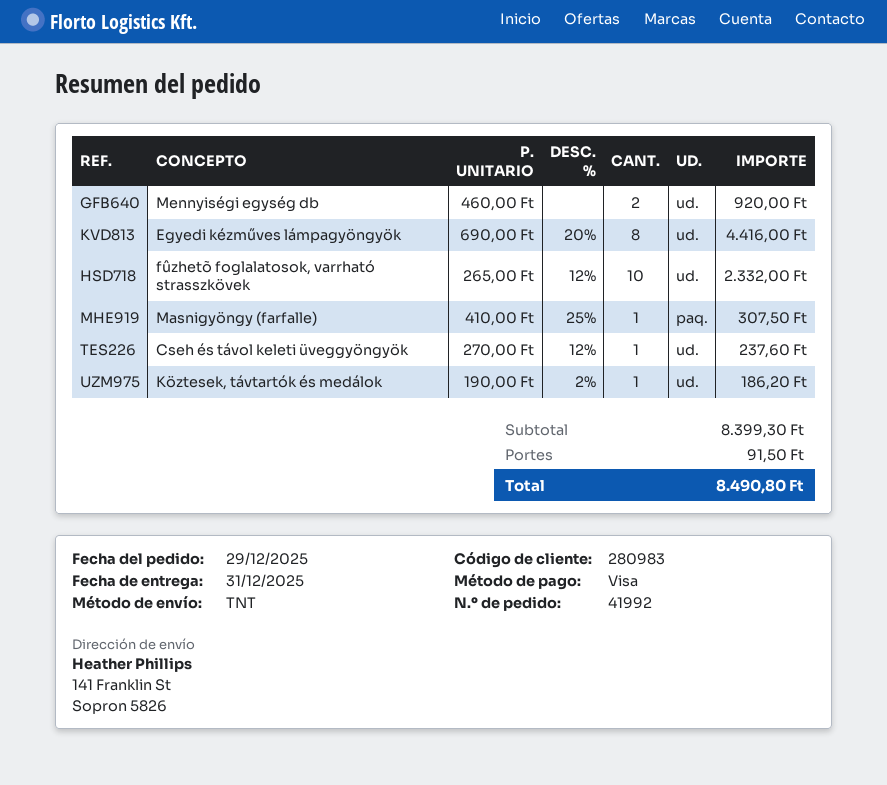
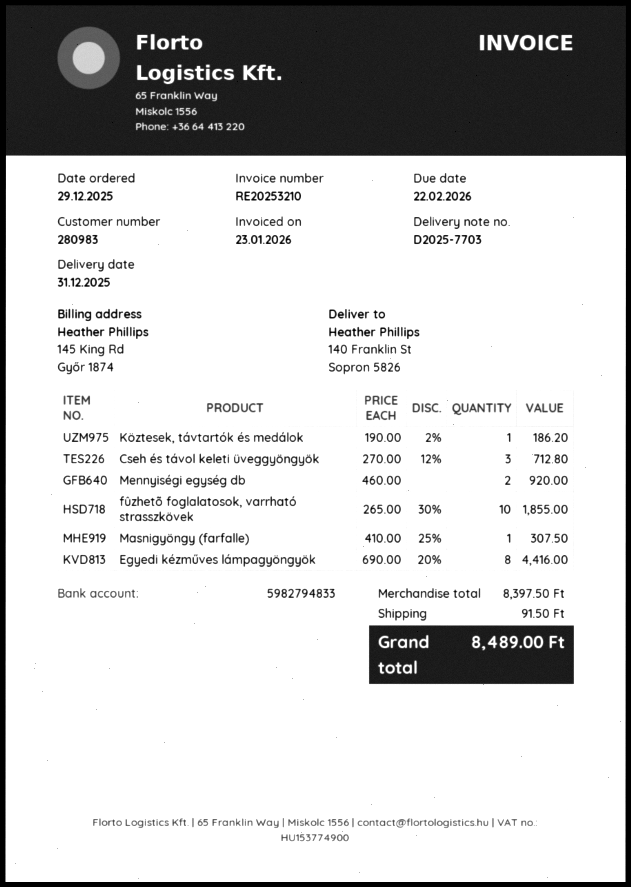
ship to: 141 Franklin St, Sopron 5826 -> 140 Franklin St, Sopron 5826
fûzhetõ foglalatosok, varrható strasszkövek: 10 x 265.00 - 12% = 2332.00 -> 10 x 265.00 - 30% = 1855.00
Cseh és távol keleti üveggyöngyök: 1 x 270.00 - 12% = 237.60 -> 3 x 270.00 - 12% = 712.80
subtotal: 8399.30 -> 8397.50
total: 8490.80 -> 8489.00

